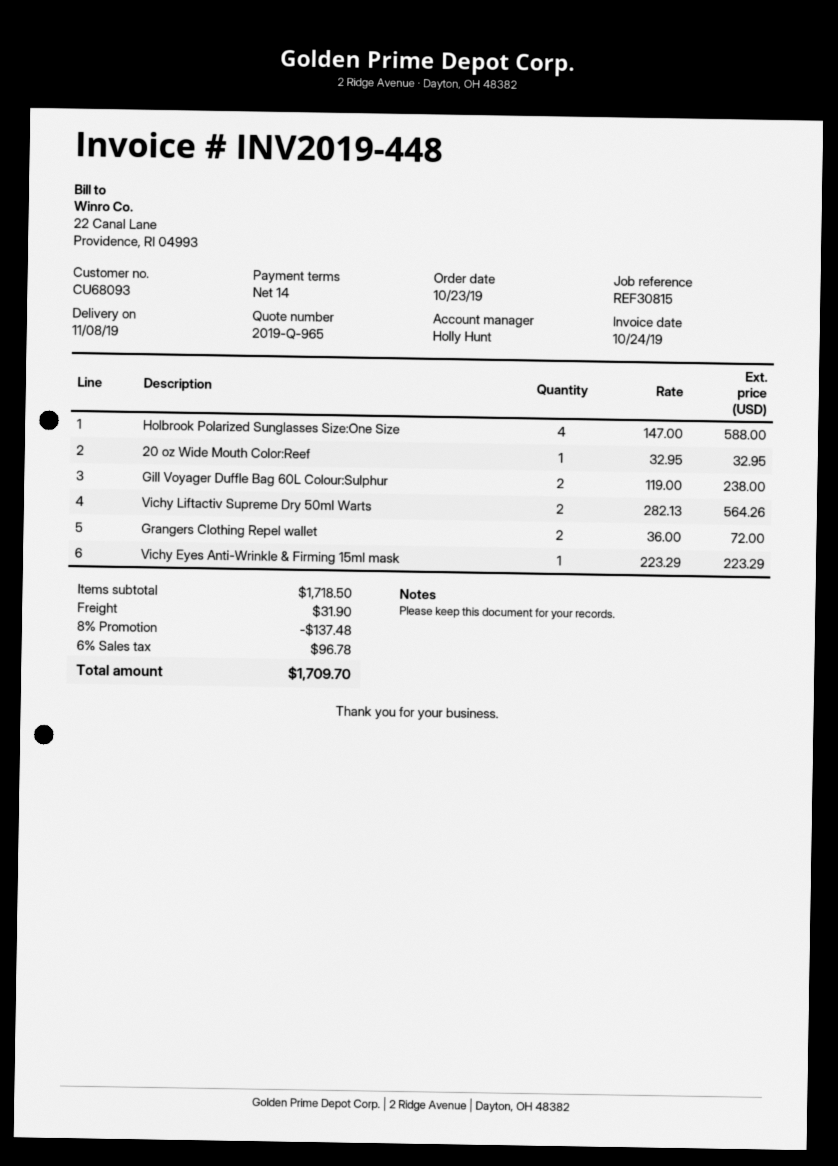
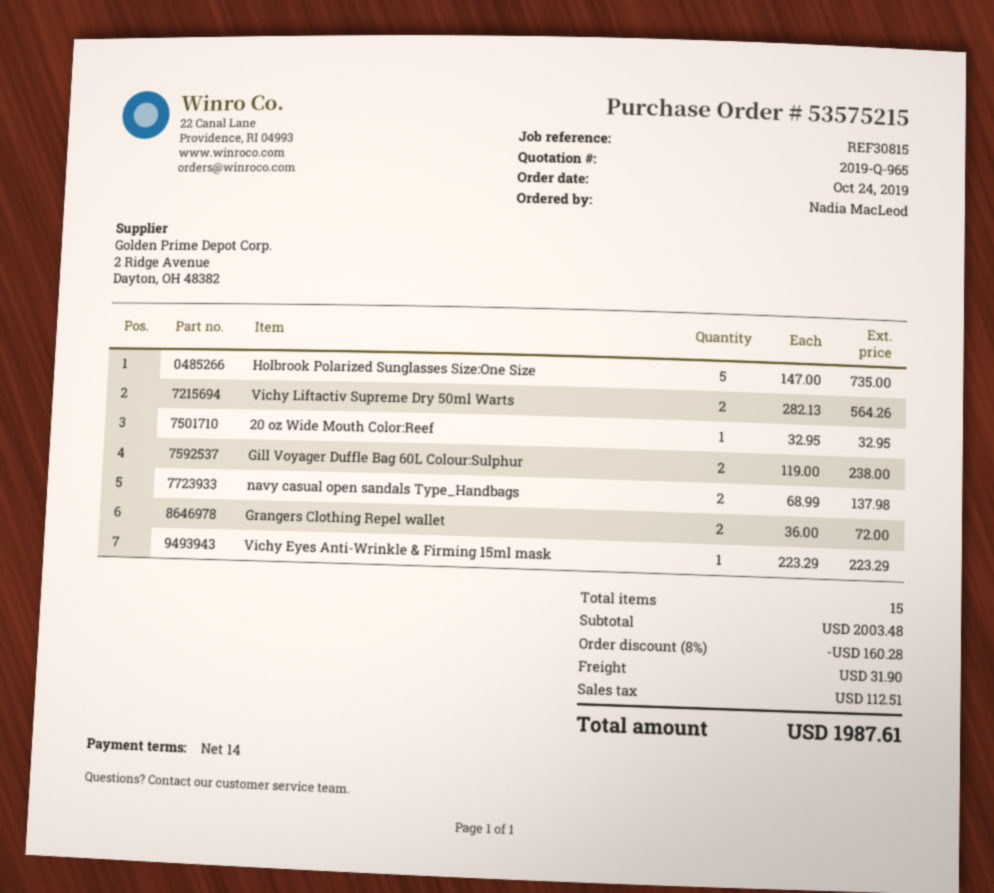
order date: 2019-10-23 -> 2019-10-24
Holbrook Polarized Sunglasses Size:One Size: 4 x 147.00 = 588.00 -> 5 x 147.00 = 735.00
navy casual open sandals Type_Handbags: none -> 2 x 68.99 = 137.98
subtotal: 1718.50 -> 2003.48
discount: 8% = 137.48 -> 8% = 160.28
tax: 96.78 -> 112.51
total: 1709.70 -> 1987.61

